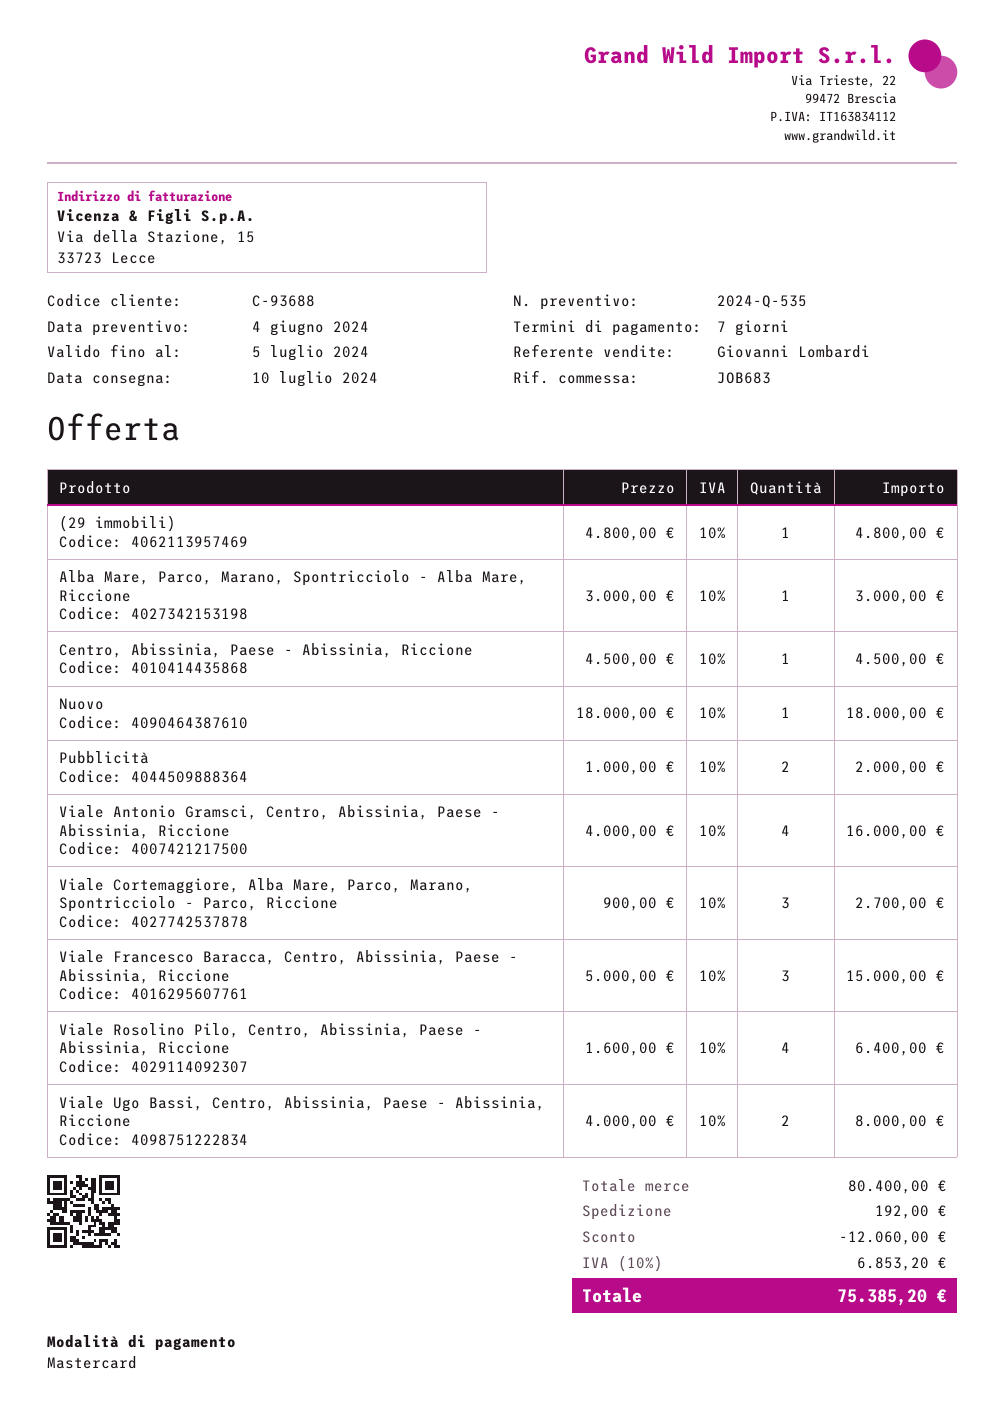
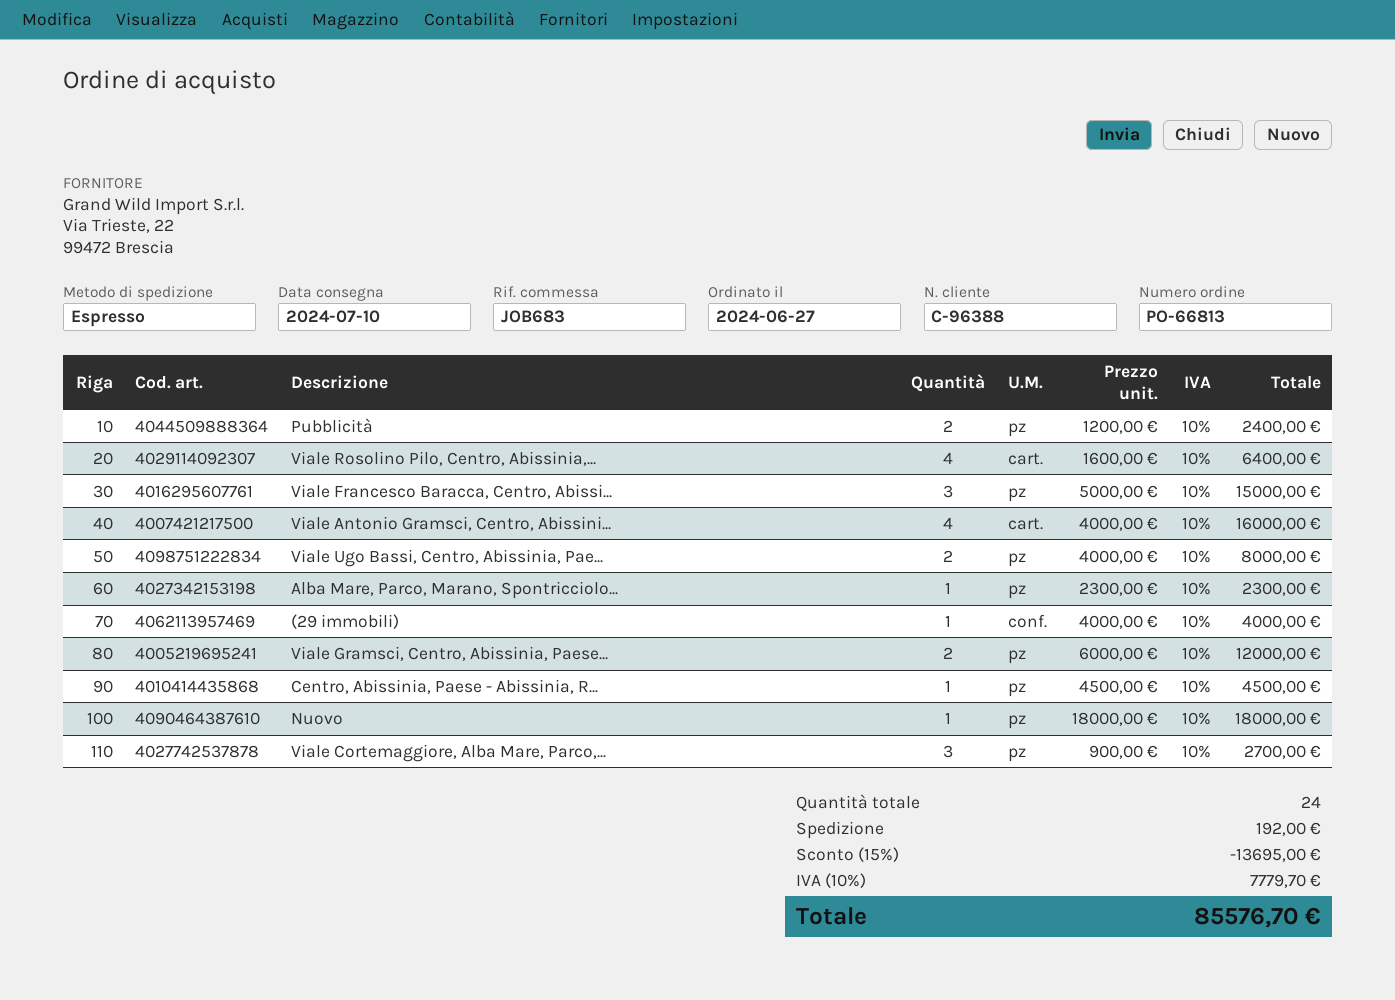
customer number: C-93688 -> C-96388
(29 immobili): 1 x 4800.00 = 4800.00 -> 1 x 4000.00 = 4000.00
Alba Mare, Parco, Marano, Spontricciolo - Alba Mare, Riccione: 1 x 3000.00 = 3000.00 -> 1 x 2300.00 = 2300.00
Pubblicità: 2 x 1000.00 = 2000.00 -> 2 x 1200.00 = 2400.00
Viale Gramsci, Centro, Abissinia, Paese...: none -> 2 x 6000.00 = 12000.00
discount: 12060.00 -> 13695.00
tax: 10% = 6853.20 -> 10% = 7779.70
total: 75385.20 -> 85576.70

